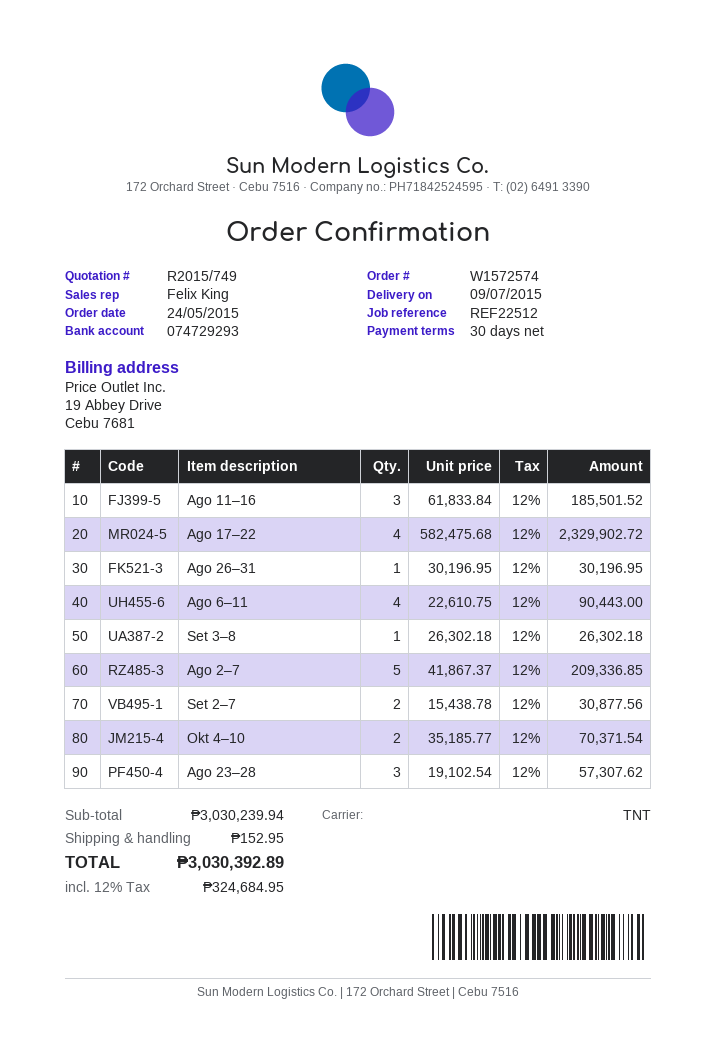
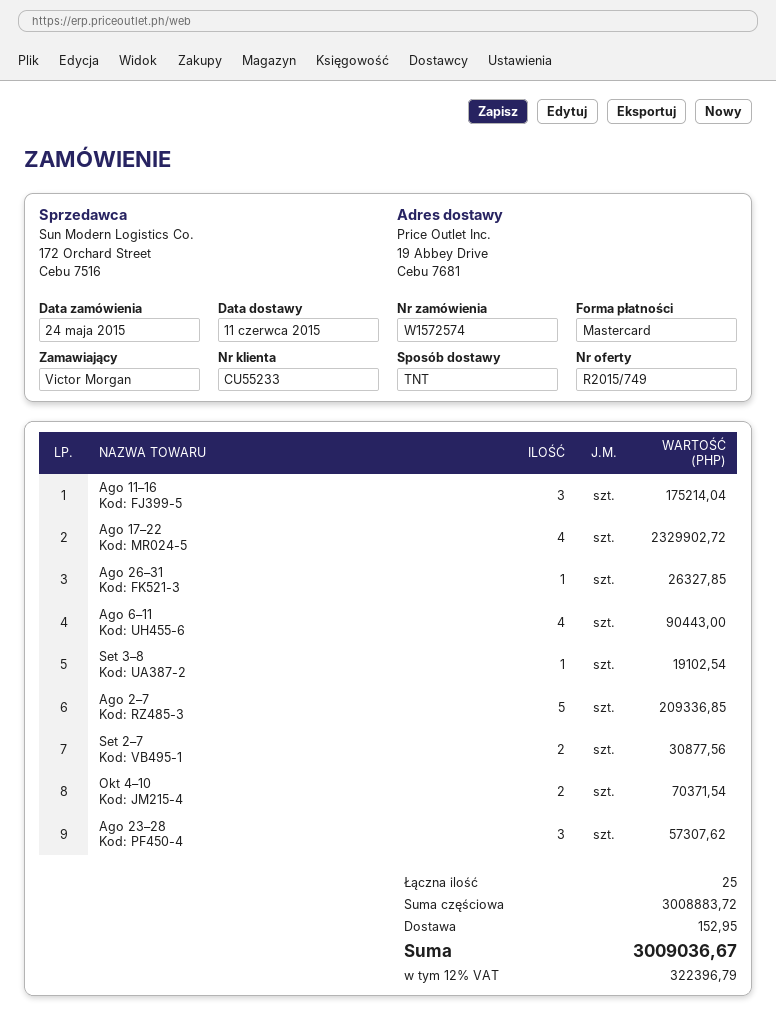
delivery date: 2015-07-09 -> 2015-06-11
Ago 11–16: 3 for 185501.52 -> 3 for 175214.04
Ago 26–31: 1 for 30196.95 -> 1 for 26327.85
Set 3–8: 1 for 26302.18 -> 1 for 19102.54
subtotal: 3030239.94 -> 3008883.72
tax: 12% = 324684.95 -> 12% = 322396.79
total: 3030392.89 -> 3009036.67

